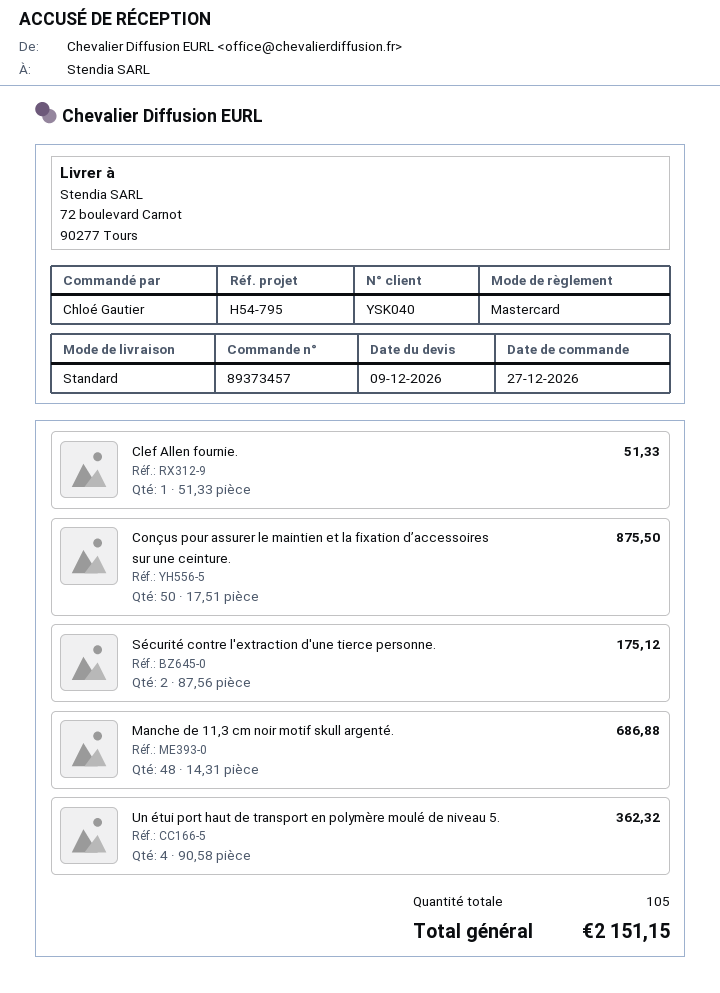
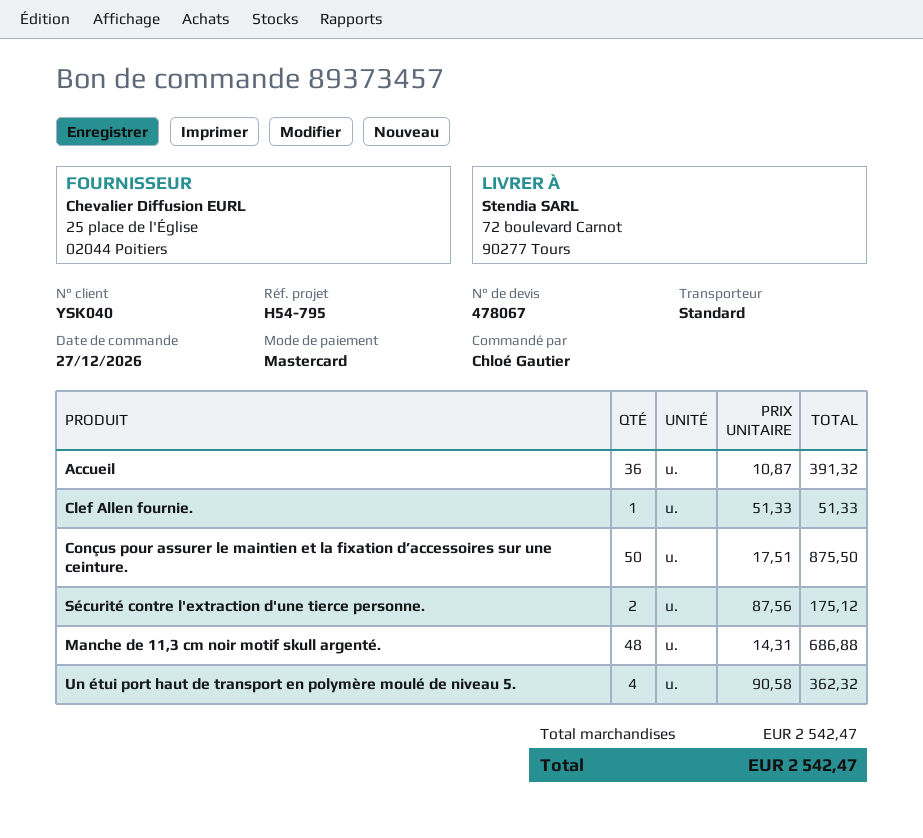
Accueil: none -> 36 x 10.87 = 391.32
total: 2151.15 -> 2542.47

